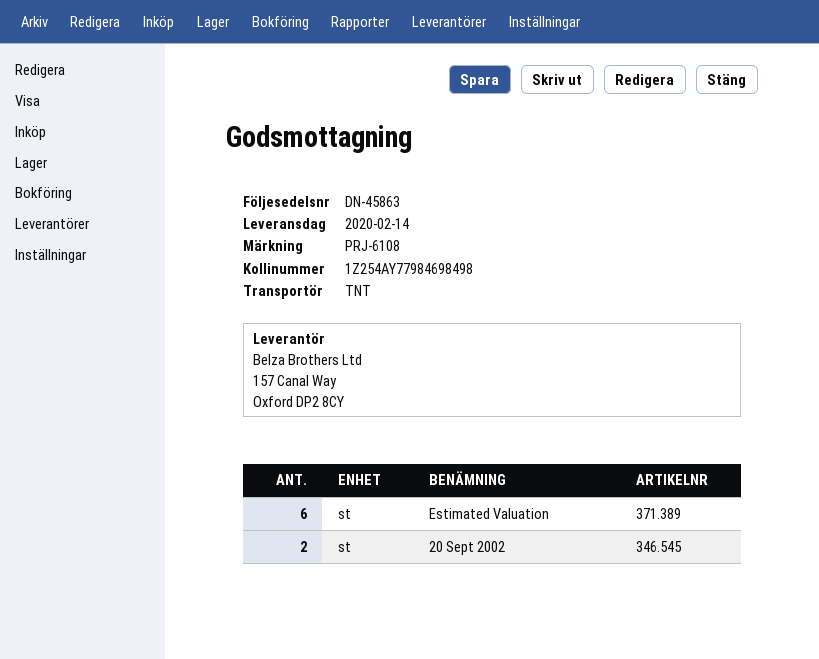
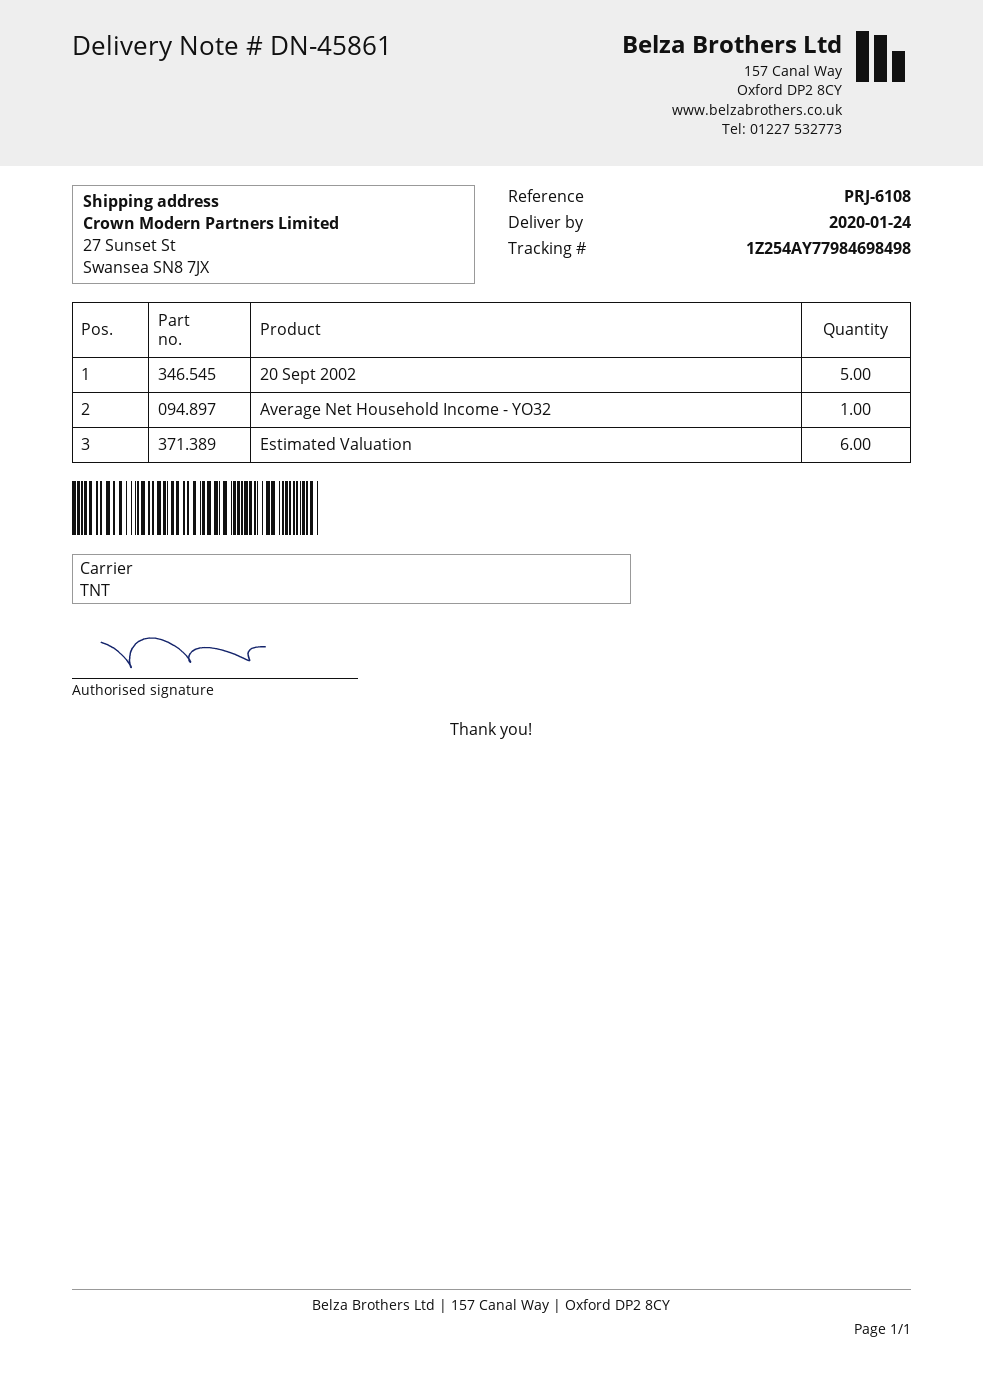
delivery note number: DN-45863 -> DN-45861
delivery date: 2020-02-14 -> 2020-01-24
20 Sept 2002: 2 -> 5
Average Net Household Income - YO32: none -> 1

